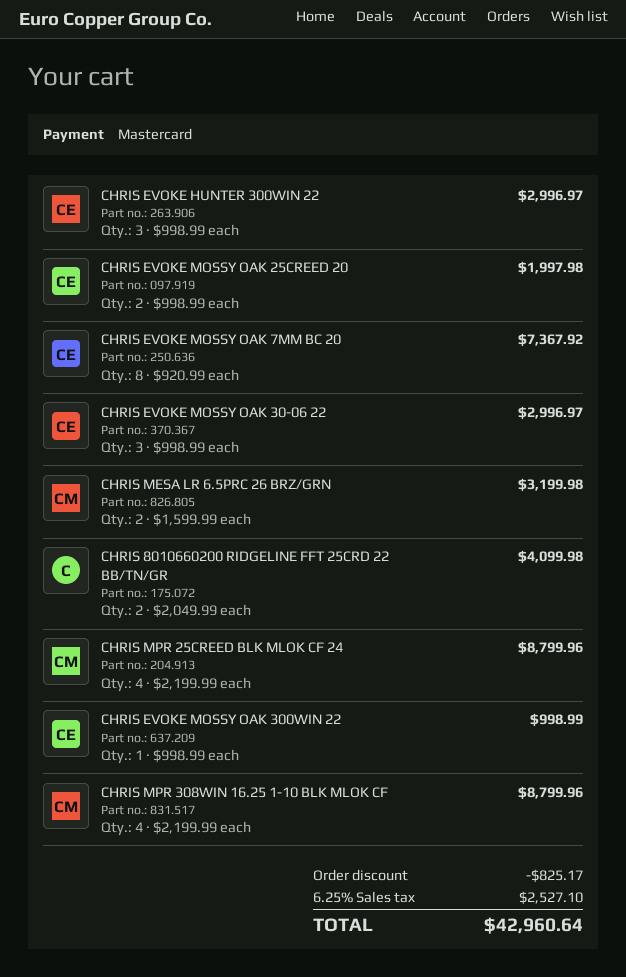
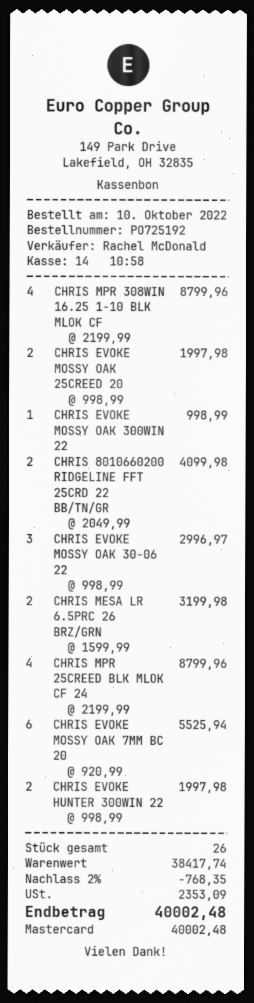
CHRIS EVOKE HUNTER 300WIN 22: 3 x 998.99 = 2996.97 -> 2 x 998.99 = 1997.98
CHRIS EVOKE MOSSY OAK 7MM BC 20: 8 x 920.99 = 7367.92 -> 6 x 920.99 = 5525.94
discount: 825.17 -> 768.35
tax: 2527.10 -> 2353.09
total: 42960.64 -> 40002.48

